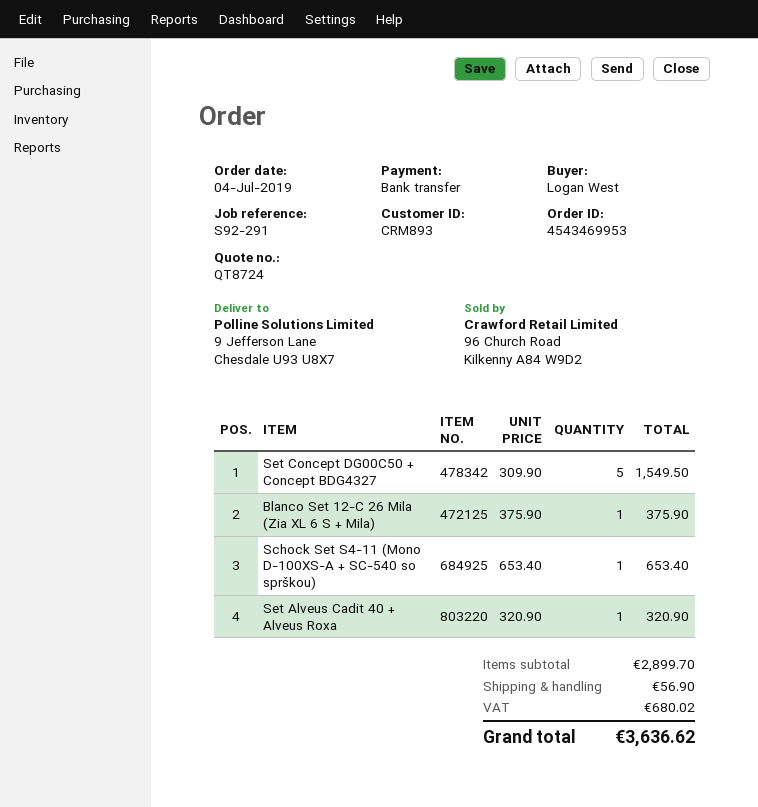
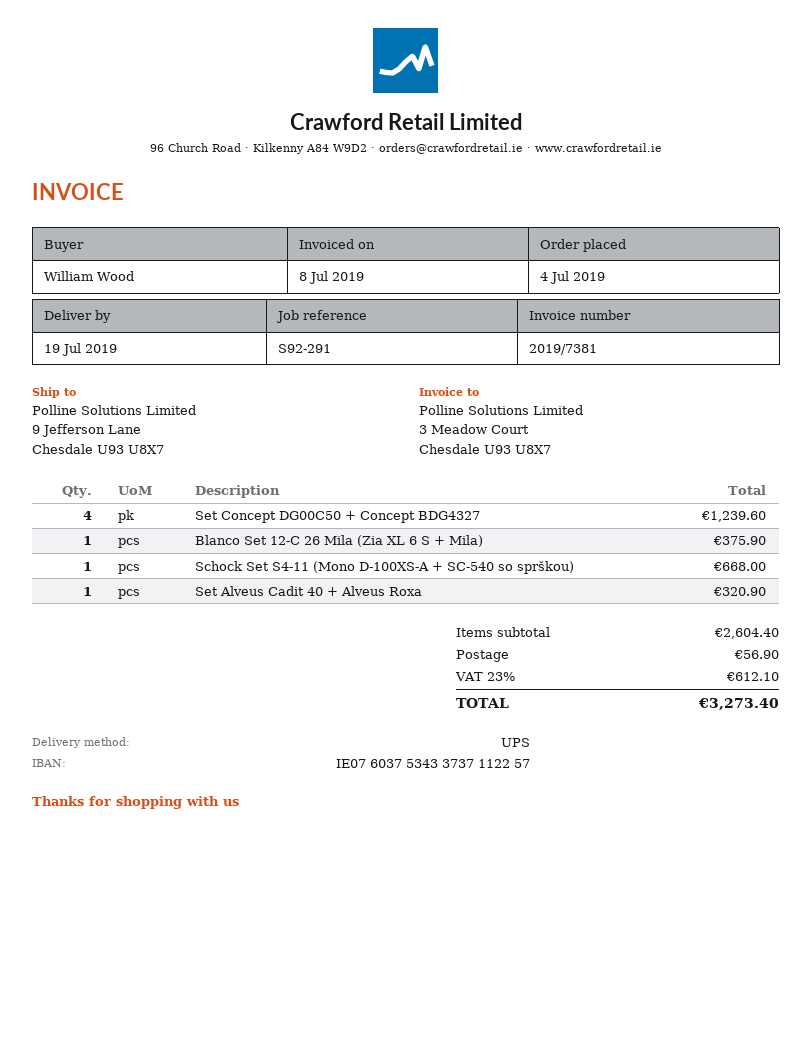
ordered by: Logan West -> William Wood
Set Concept DG00C50 + Concept BDG4327: 5 for 1549.50 -> 4 for 1239.60
Schock Set S4-11 (Mono D-100XS-A + SC-540 so sprškou): 1 for 653.40 -> 1 for 668.00
subtotal: 2899.70 -> 2604.40
tax: 680.02 -> 612.10
total: 3636.62 -> 3273.40

